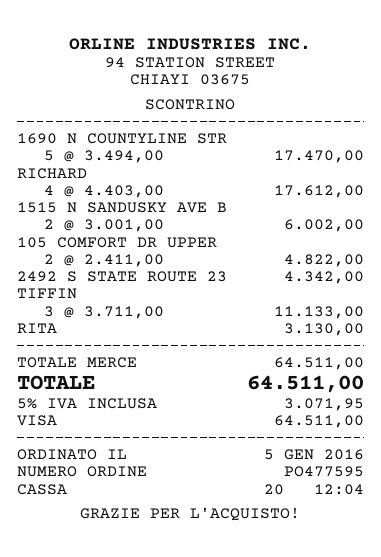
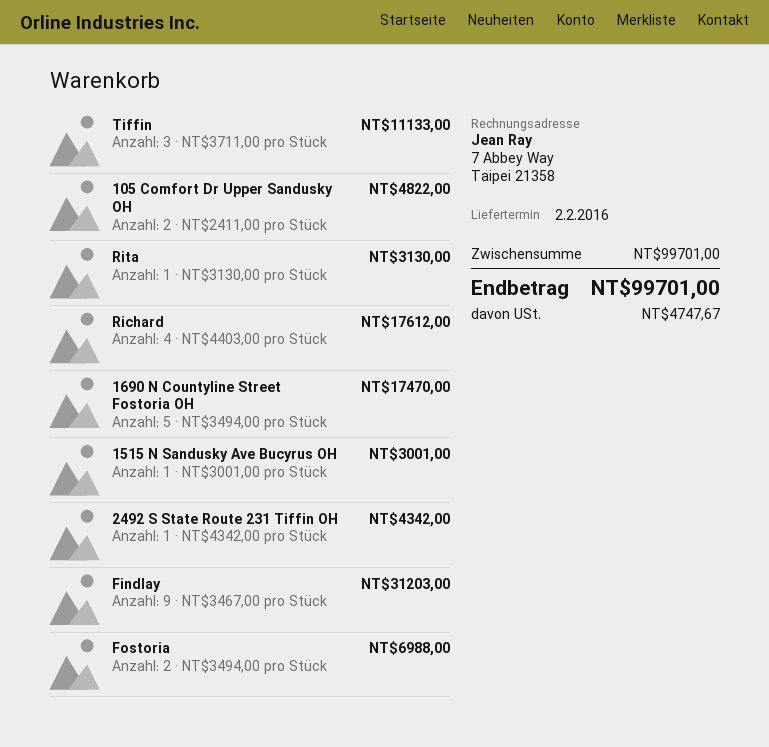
1515 N SANDUSKY AVE B: 2 x 3001.00 = 6002.00 -> 1 x 3001.00 = 3001.00
Findlay: none -> 9 x 3467.00 = 31203.00
Fostoria: none -> 2 x 3494.00 = 6988.00
subtotal: 64511.00 -> 99701.00
tax: 3071.95 -> 4747.67
total: 64511.00 -> 99701.00

